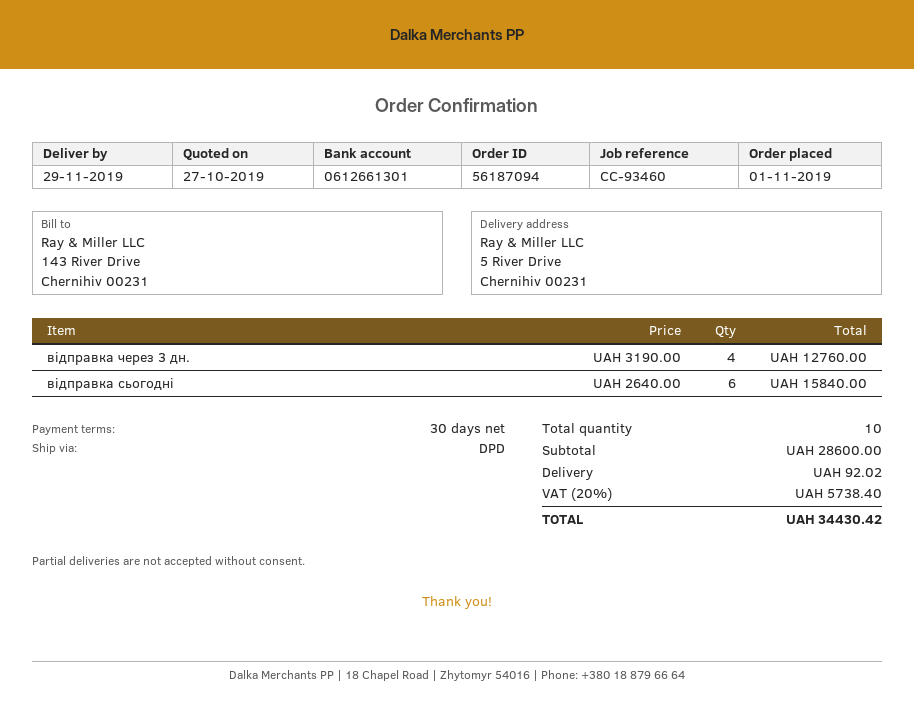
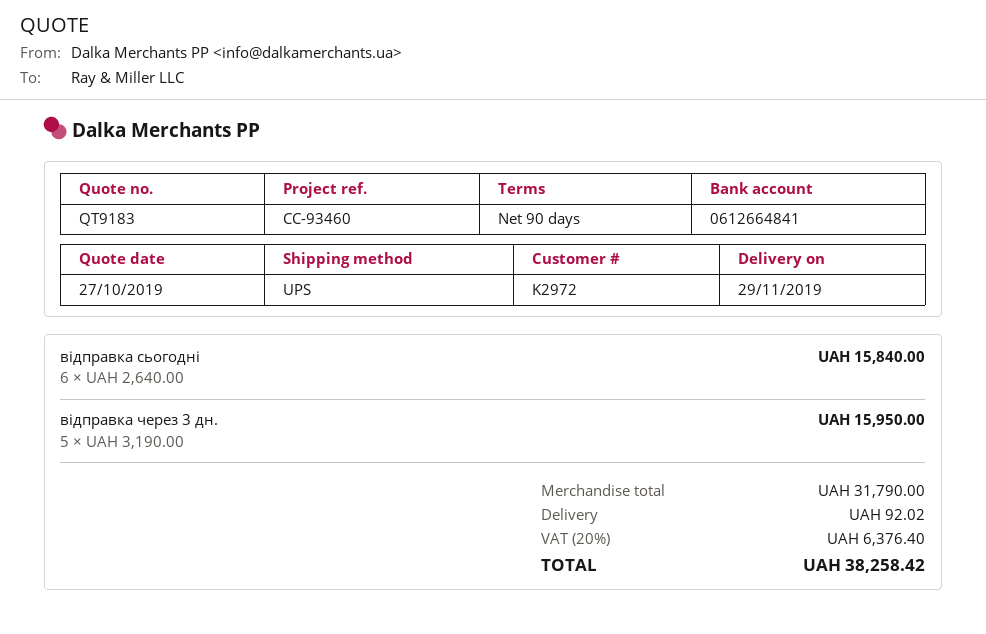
payment terms: 30 days -> 90 days
bank account: 0612661301 -> 0612664841
shipping method: DPD -> UPS
відправка через 3 дн.: 4 x 3190.00 = 12760.00 -> 5 x 3190.00 = 15950.00
subtotal: 28600.00 -> 31790.00
tax: 20% = 5738.40 -> 20% = 6376.40
total: 34430.42 -> 38258.42

